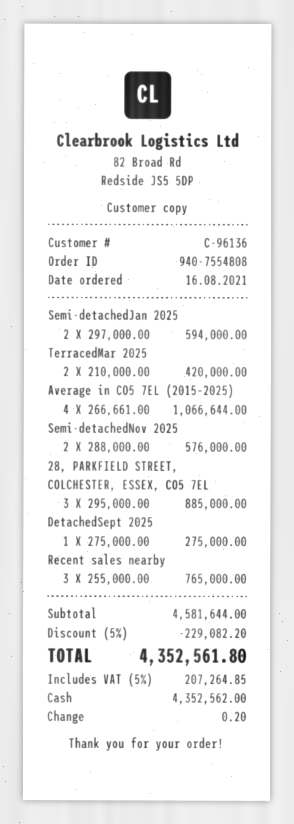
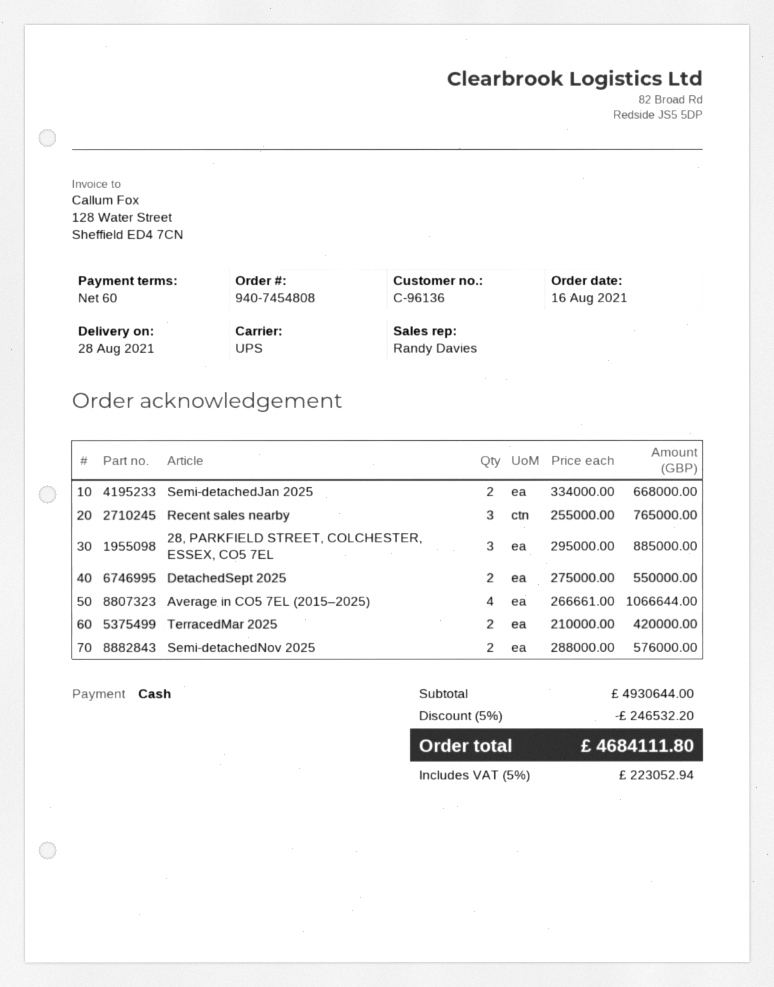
order number: 940-7554808 -> 940-7454808
Semi-detachedJan 2025: 2 x 297000.00 = 594000.00 -> 2 x 334000.00 = 668000.00
DetachedSept 2025: 1 x 275000.00 = 275000.00 -> 2 x 275000.00 = 550000.00
subtotal: 4581644.00 -> 4930644.00
discount: 5% = 229082.20 -> 5% = 246532.20
tax: 5% = 207264.85 -> 5% = 223052.94
total: 4352561.80 -> 4684111.80

